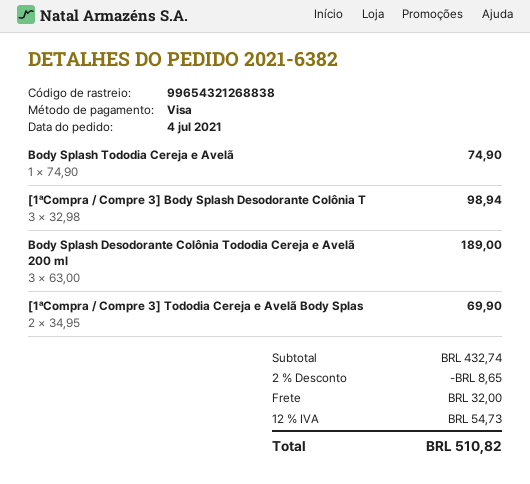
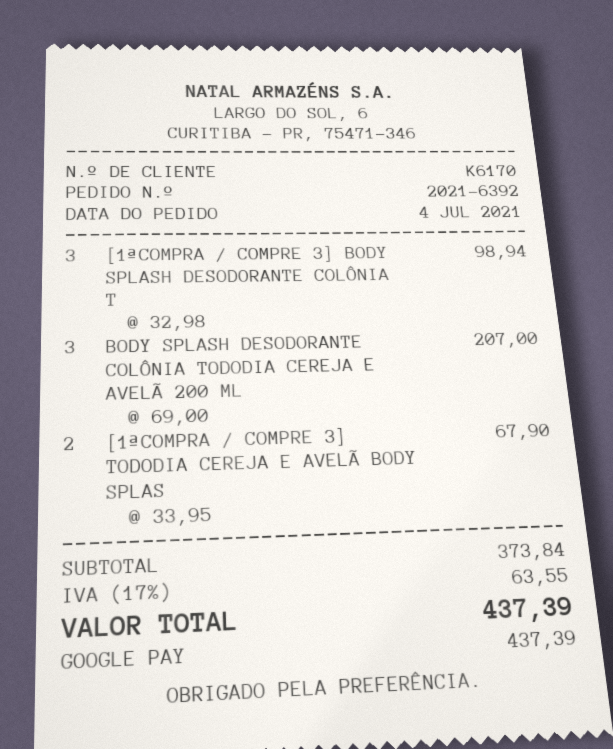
order number: 2021-6382 -> 2021-6392
payment method: Visa -> Google Pay
Body Splash Tododia Cereja e Avelã: 1 x 74.90 = 74.90 -> none
Body Splash Desodorante Colônia Tododia Cereja e Avelã 200 ml: 3 x 63.00 = 189.00 -> 3 x 69.00 = 207.00
[1ªCompra / Compre 3] Tododia Cereja e Avelã Body Splas: 2 x 34.95 = 69.90 -> 2 x 33.95 = 67.90
subtotal: 432.74 -> 373.84
discount: 2% = 8.65 -> none
shipping: 32.00 -> none
tax: 12% = 54.73 -> 17% = 63.55
total: 510.82 -> 437.39

